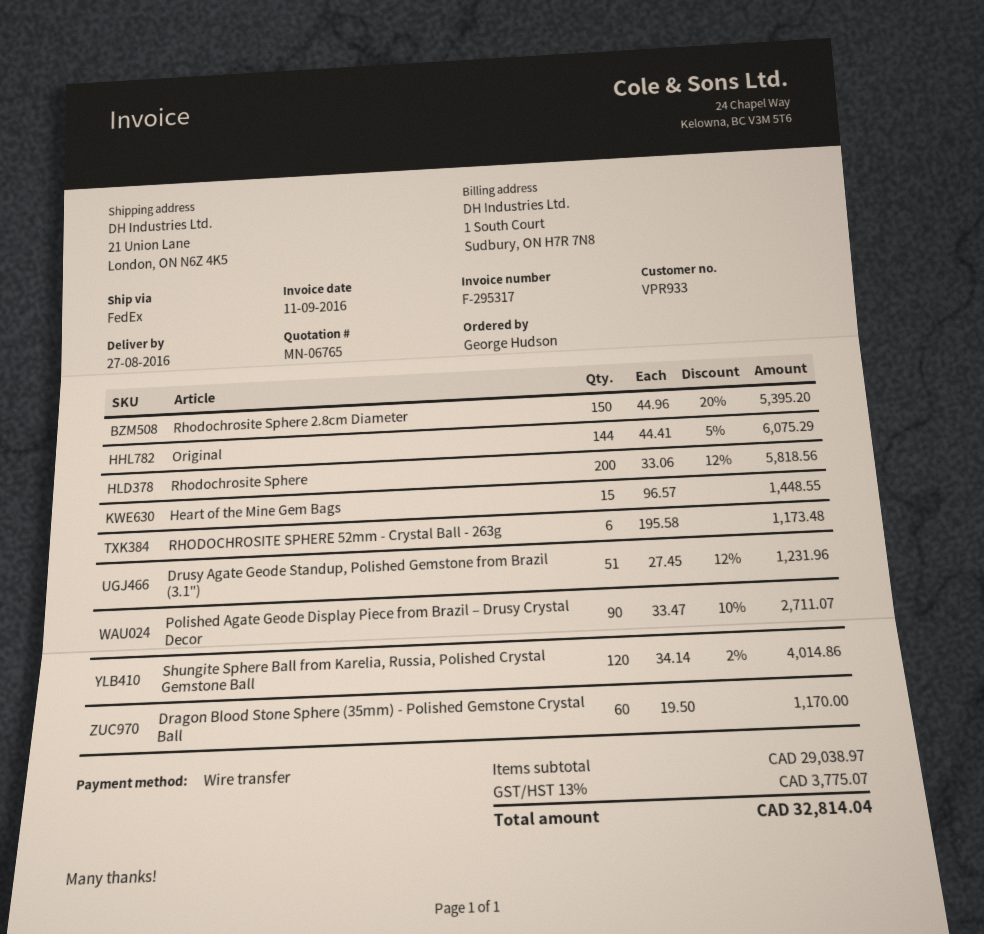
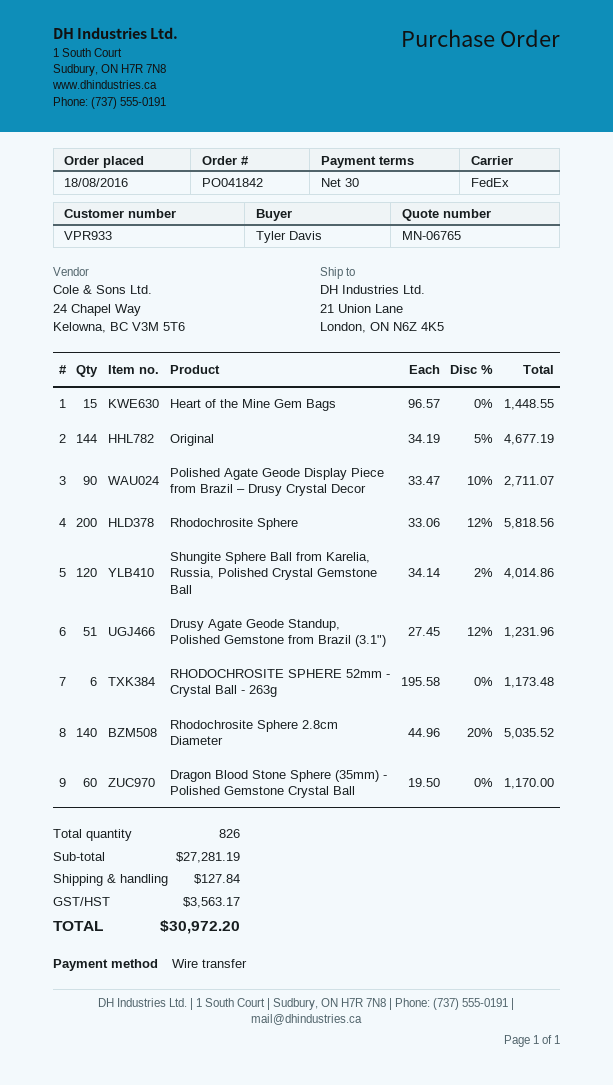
ordered by: George Hudson -> Tyler Davis
Rhodochrosite Sphere 2.8cm Diameter: 150 x 44.96 - 20% = 5395.20 -> 140 x 44.96 - 20% = 5035.52
Original: 144 x 44.41 - 5% = 6075.29 -> 144 x 34.19 - 5% = 4677.19
subtotal: 29038.97 -> 27281.19
shipping: none -> 127.84
tax: 3775.07 -> 3563.17
total: 32814.04 -> 30972.20

